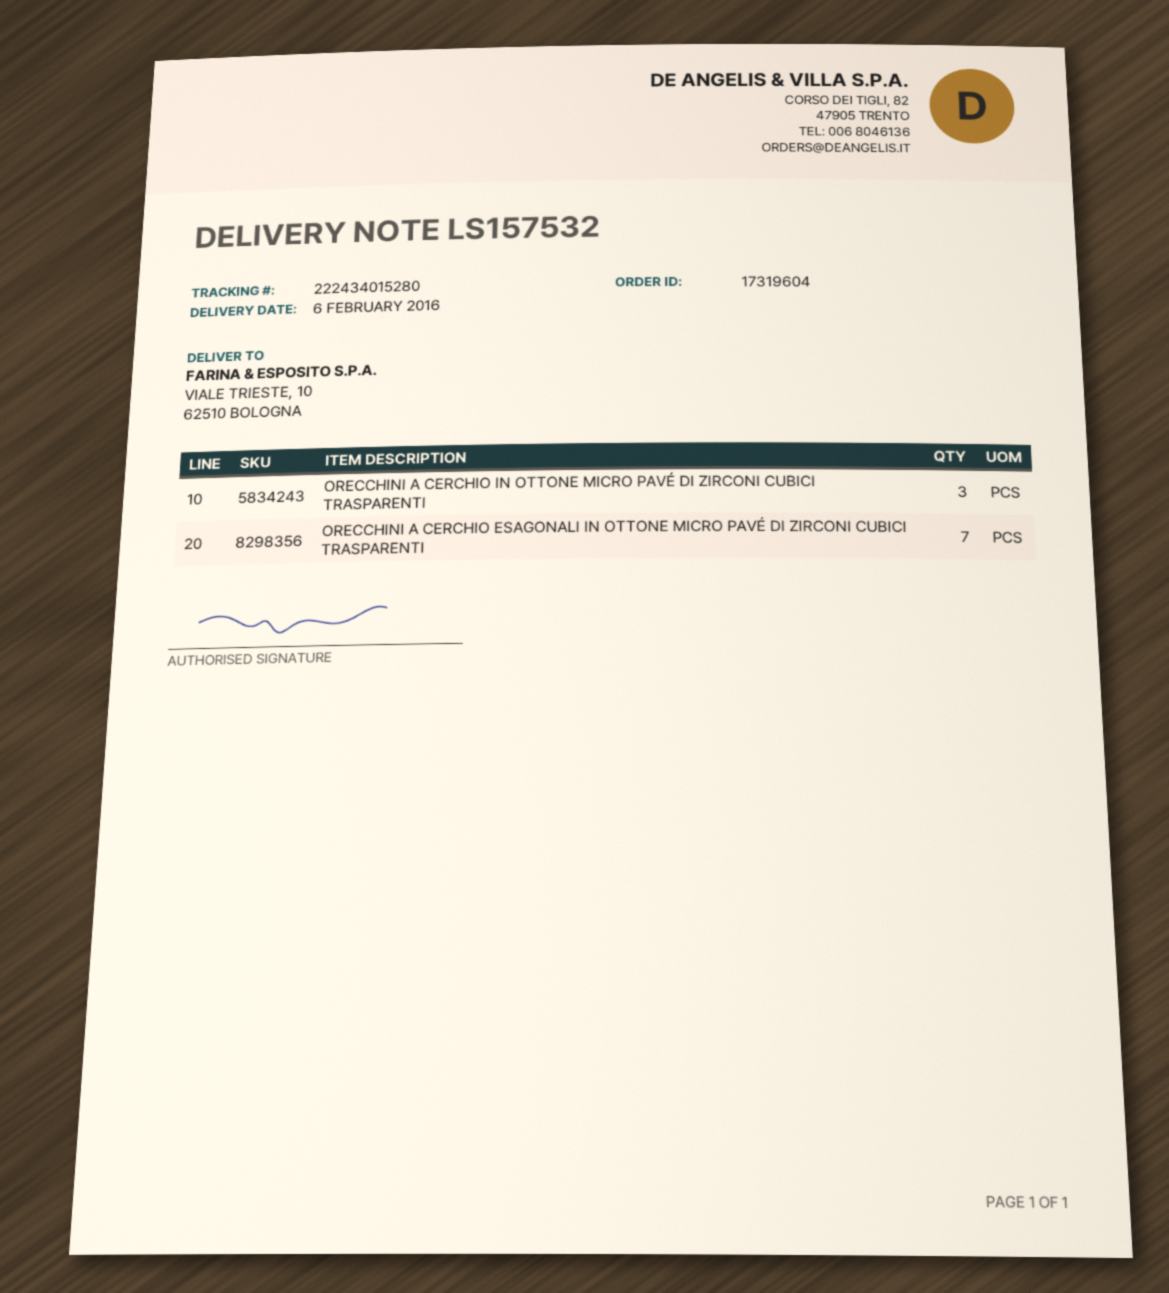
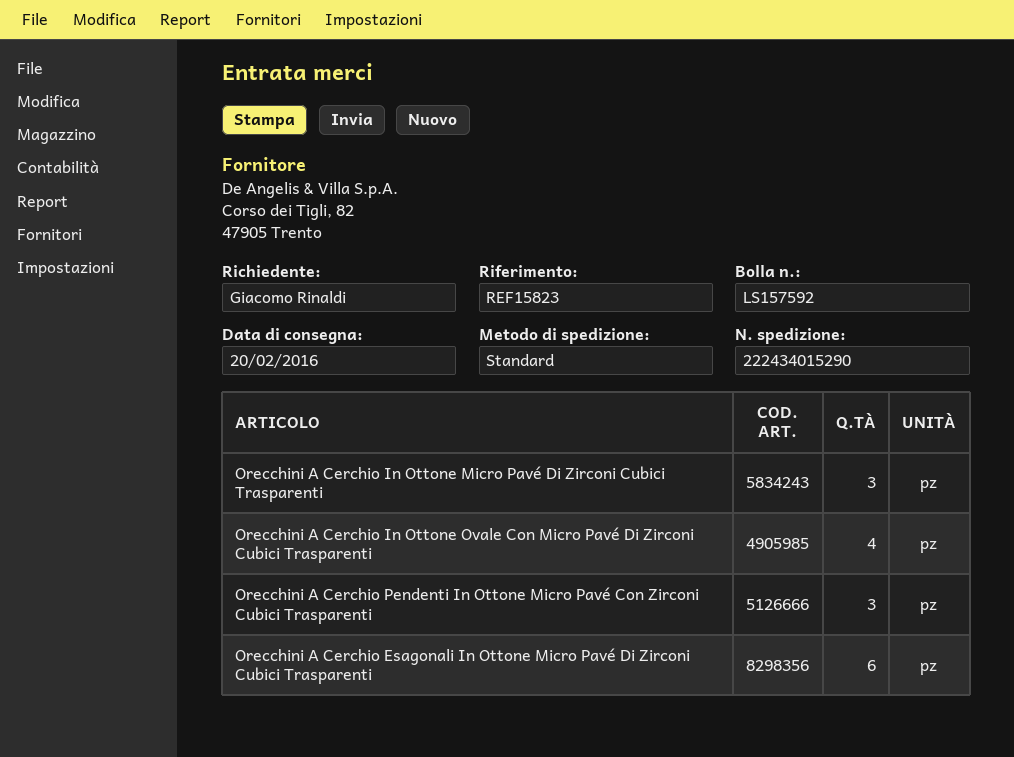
delivery note number: LS157532 -> LS157592
delivery date: 2016-02-06 -> 2016-02-20
tracking number: 222434015280 -> 222434015290
ORECCHINI A CERCHIO ESAGONALI IN OTTONE MICRO PAVÉ DI ZIRCONI CUBICI TRASPARENTI: 7 -> 6
Orecchini A Cerchio In Ottone Ovale Con Micro Pavé Di Zirconi Cubici Trasparenti: none -> 4
Orecchini A Cerchio Pendenti In Ottone Micro Pavé Con Zirconi Cubici Trasparenti: none -> 3

